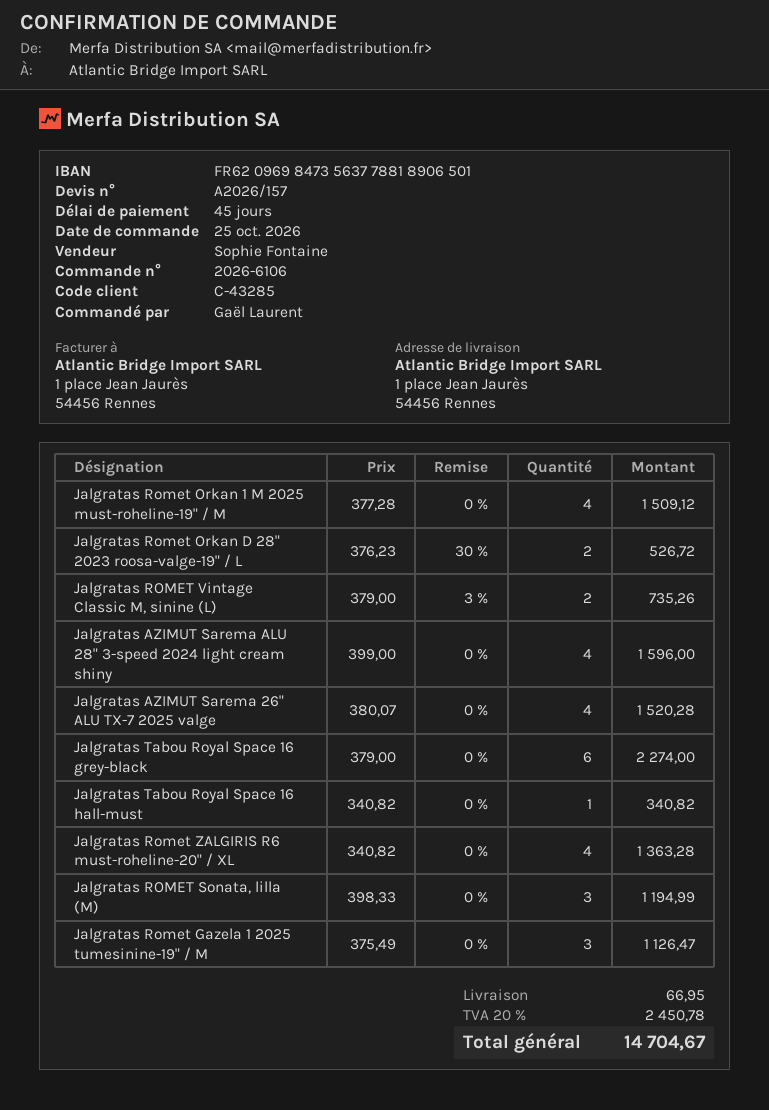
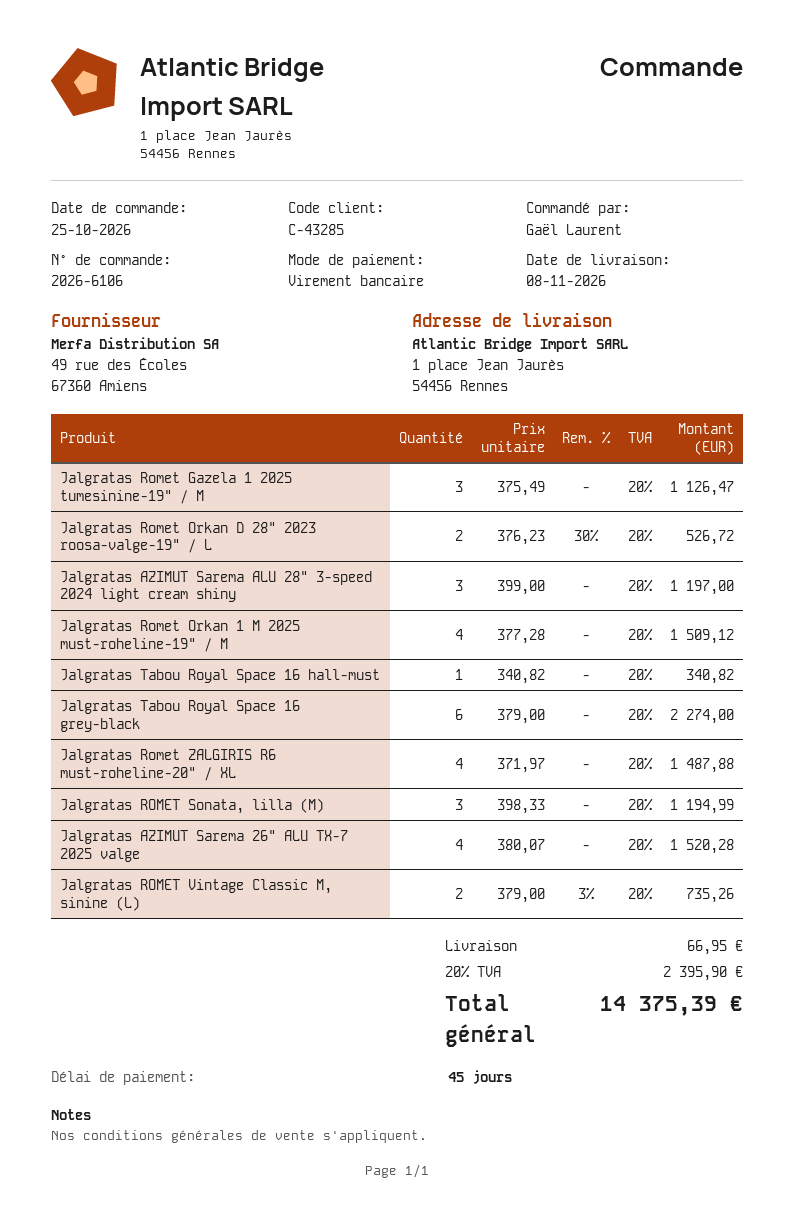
Jalgratas AZIMUT Sarema ALU 28" 3-speed 2024 light cream shiny: 4 x 399.00 = 1596.00 -> 3 x 399.00 = 1197.00
Jalgratas Romet ZALGIRIS R6 must-roheline-20" / XL: 4 x 340.82 = 1363.28 -> 4 x 371.97 = 1487.88
tax: 20% = 2450.78 -> 20% = 2395.90
total: 14704.67 -> 14375.39

